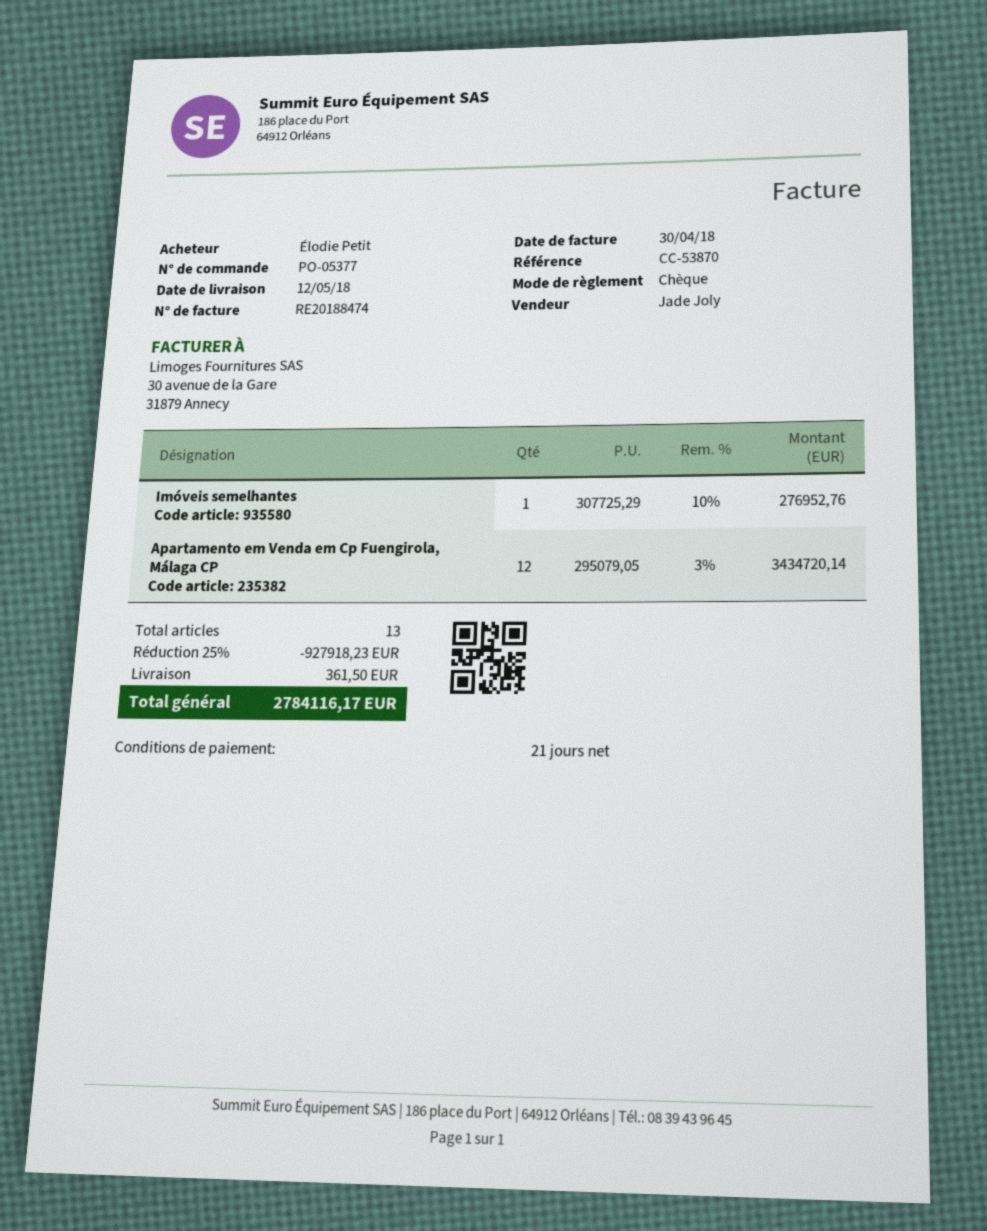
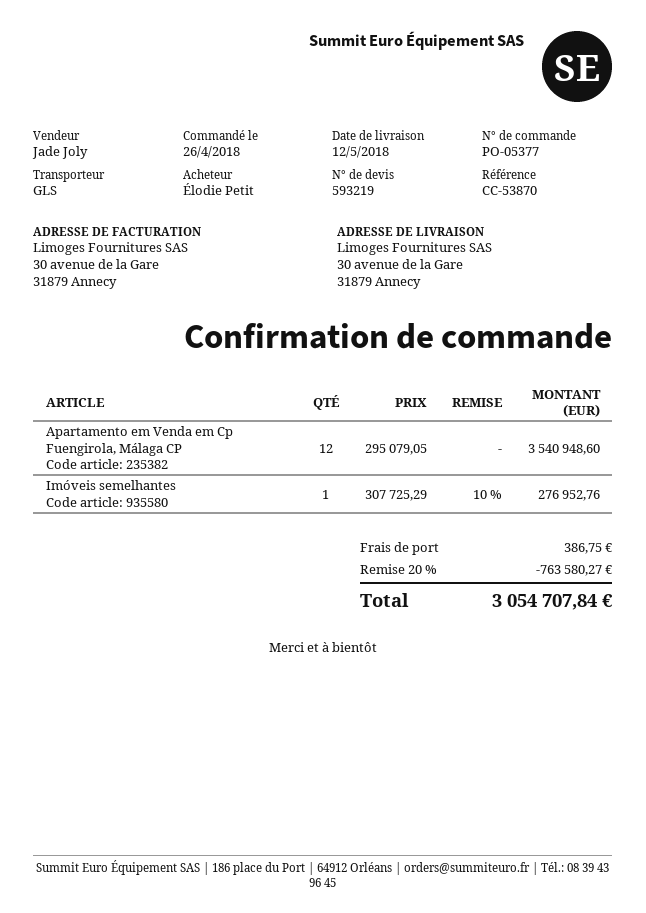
Apartamento em Venda em Cp Fuengirola, Málaga CP: 12 x 295079.05 - 3% = 3434720.14 -> 12 x 295079.05 = 3540948.60
discount: 25% = 927918.23 -> 20% = 763580.27
shipping: 361.50 -> 386.75
total: 2784116.17 -> 3054707.84

